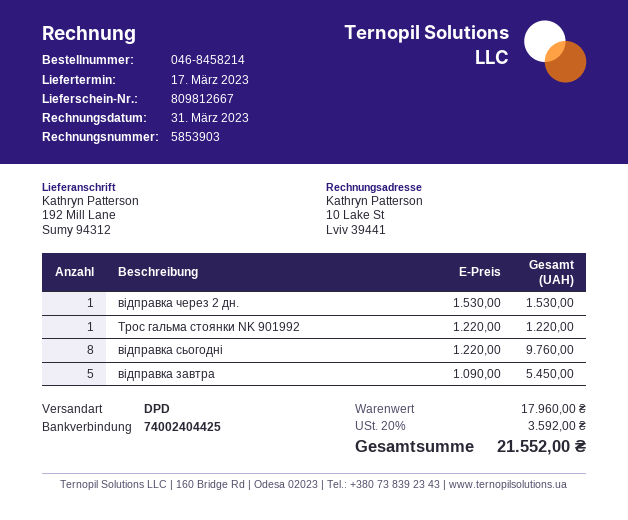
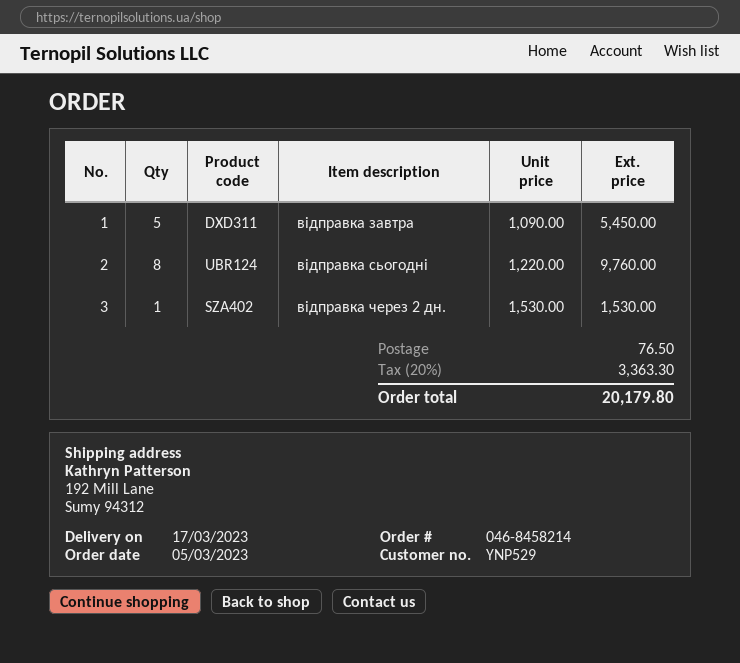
Трос гальма стоянки NK 901992: 1 x 1220.00 = 1220.00 -> none
shipping: none -> 76.50
tax: 20% = 3592.00 -> 20% = 3363.30
total: 21552.00 -> 20179.80

